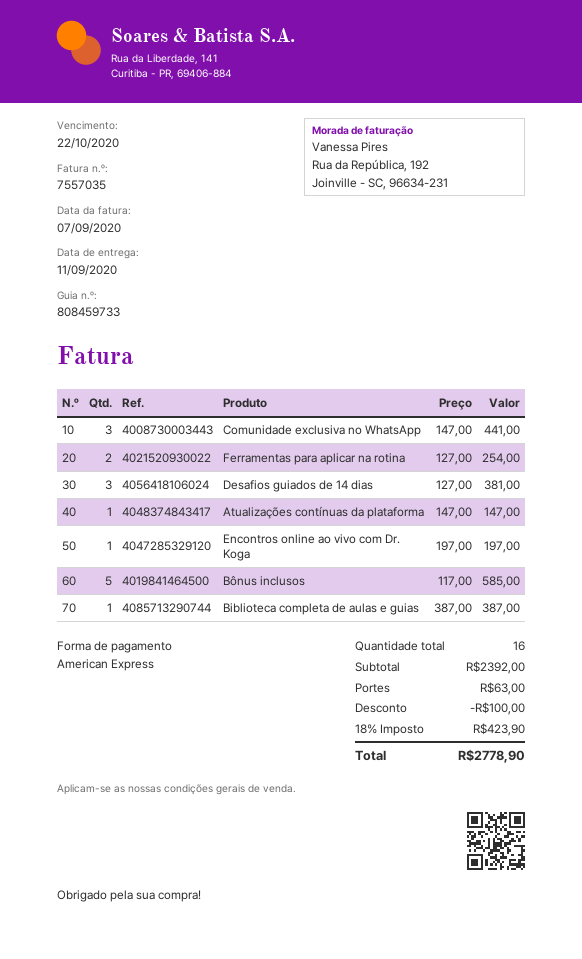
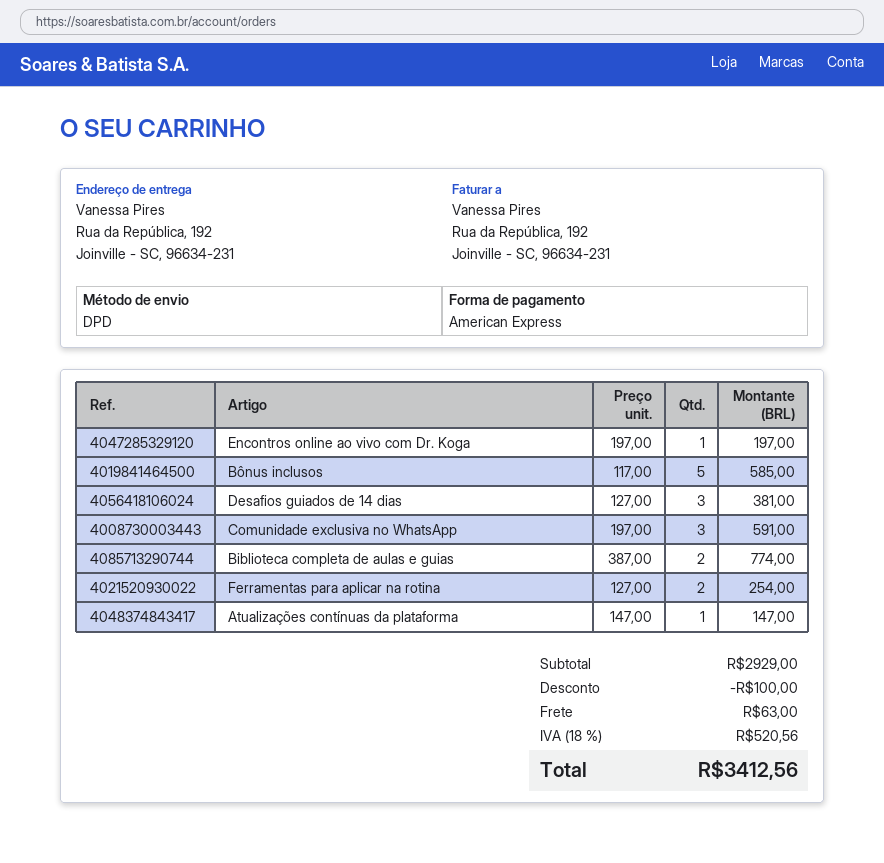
Comunidade exclusiva no WhatsApp: 3 x 147.00 = 441.00 -> 3 x 197.00 = 591.00
Biblioteca completa de aulas e guias: 1 x 387.00 = 387.00 -> 2 x 387.00 = 774.00
subtotal: 2392.00 -> 2929.00
tax: 18% = 423.90 -> 18% = 520.56
total: 2778.90 -> 3412.56

